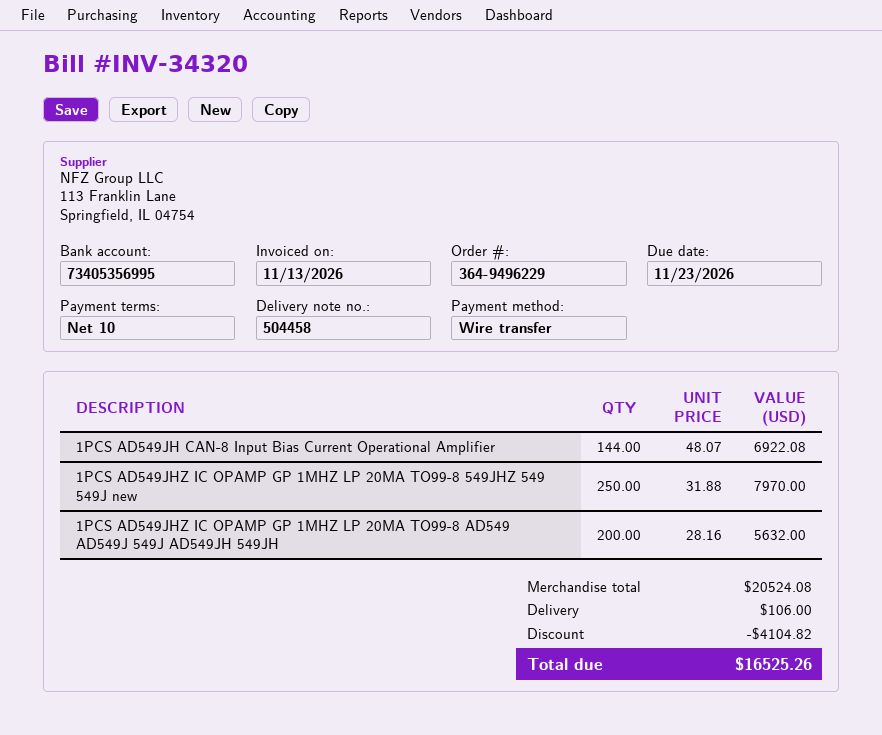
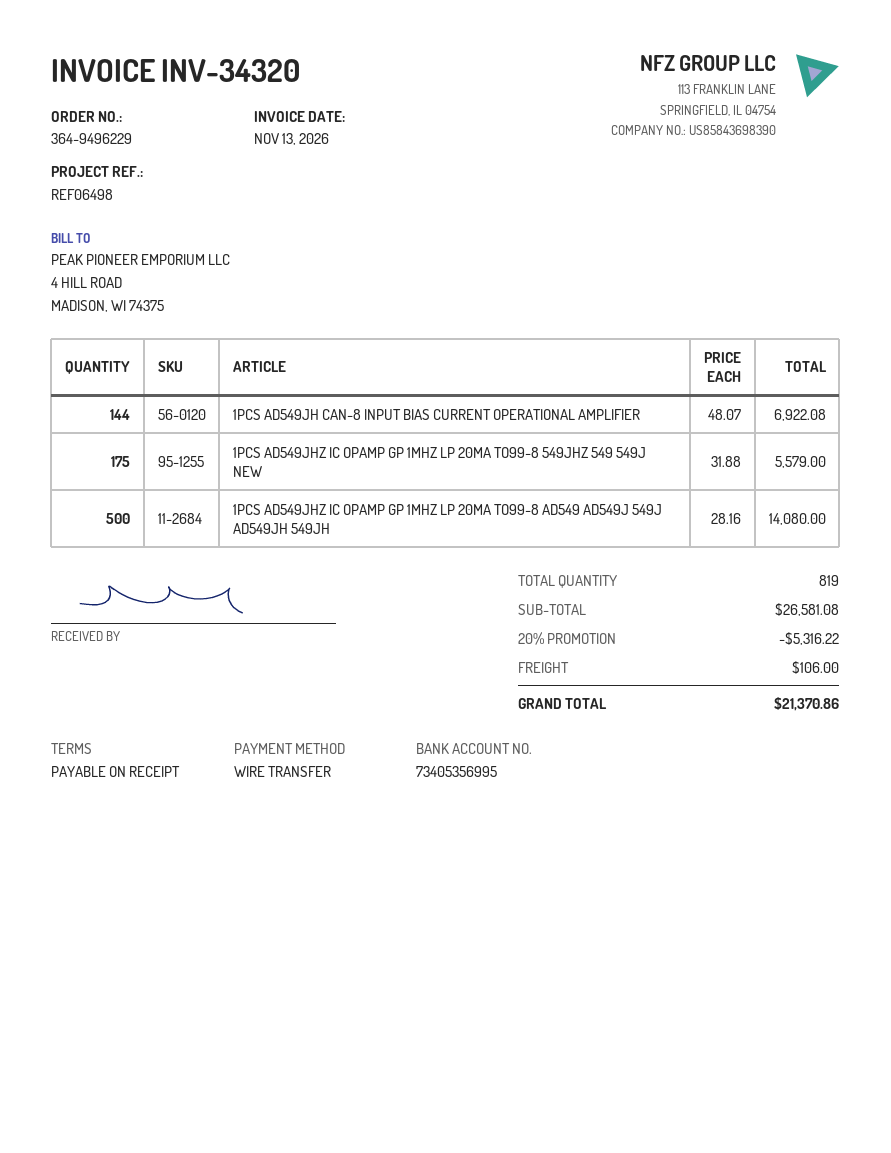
payment terms: 10 days -> on receipt
1PCS AD549JHZ IC OPAMP GP 1MHZ LP 20MA TO99-8 549JHZ 549 549J new: 250 x 31.88 = 7970.00 -> 175 x 31.88 = 5579.00
1PCS AD549JHZ IC OPAMP GP 1MHZ LP 20MA TO99-8 AD549 AD549J 549J AD549JH 549JH: 200 x 28.16 = 5632.00 -> 500 x 28.16 = 14080.00
subtotal: 20524.08 -> 26581.08
discount: 4104.82 -> 5316.22
total: 16525.26 -> 21370.86

